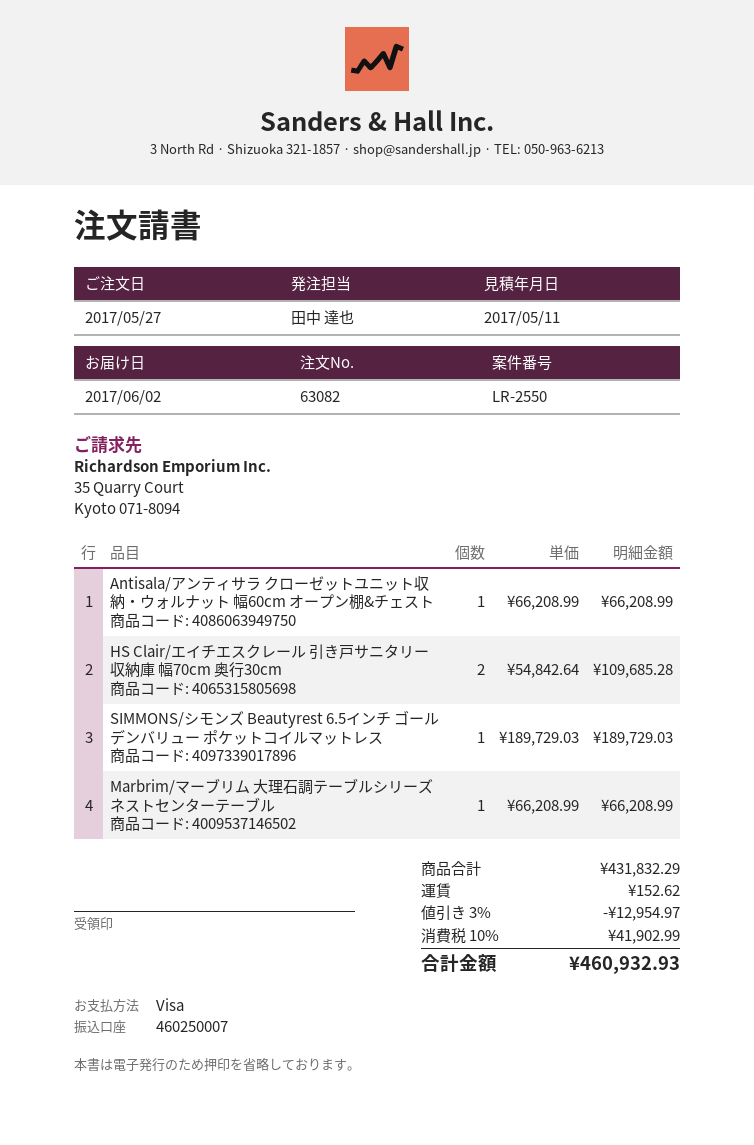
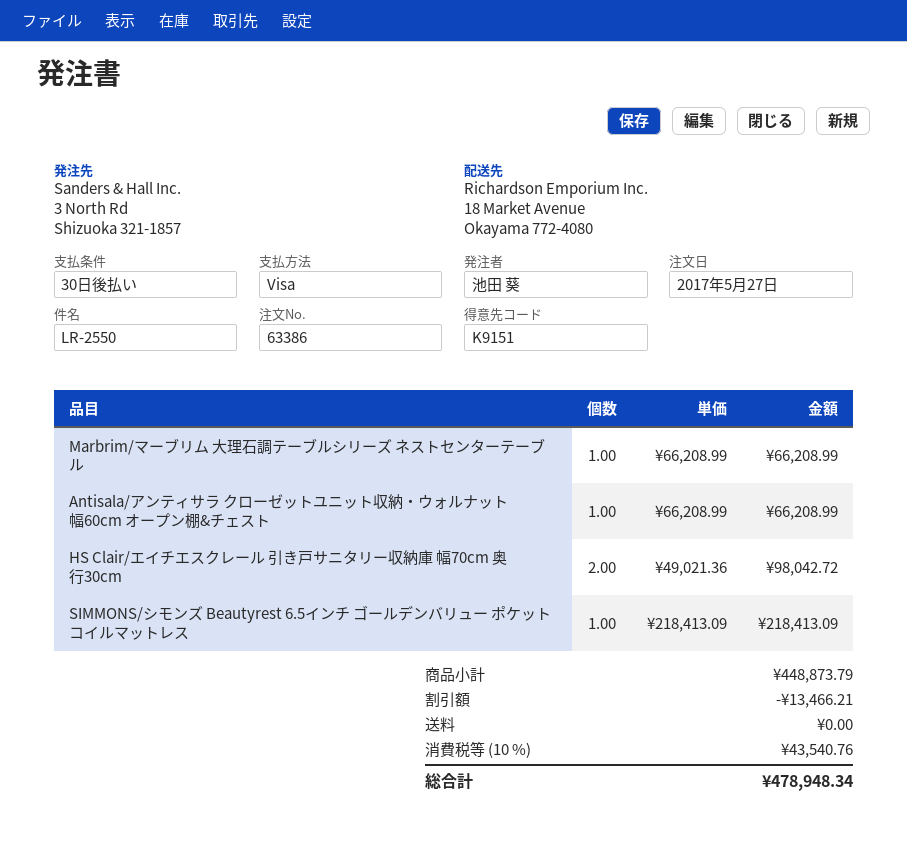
order number: 63082 -> 63386
ordered by: 田中 達也 -> 池田 葵
HS Clair/エイチエスクレール 引き戸サニタリー収納庫 幅70cm 奥行30cm: 2 x 54842.64 = 109685.28 -> 2 x 49021.36 = 98042.72
SIMMONS/シモンズ Beautyrest 6.5インチ ゴールデンバリュー ポケットコイルマットレス: 1 x 189729.03 = 189729.03 -> 1 x 218413.09 = 218413.09
subtotal: 431832.29 -> 448873.79
discount: 12954.97 -> 13466.21
shipping: 152.62 -> 0.00
tax: 10% = 41902.99 -> 10% = 43540.76
total: 460932.93 -> 478948.34

